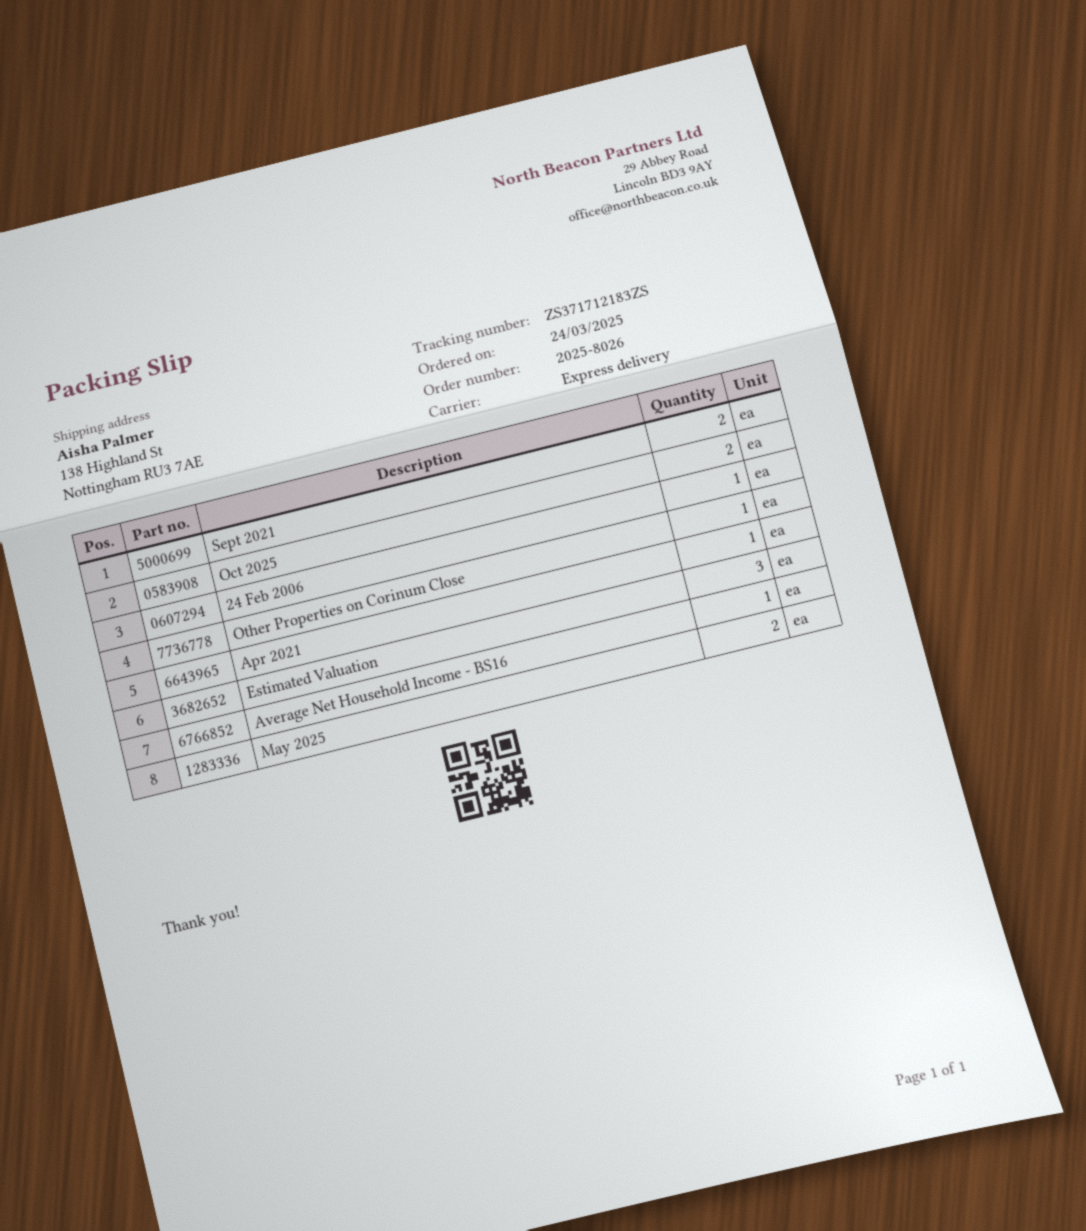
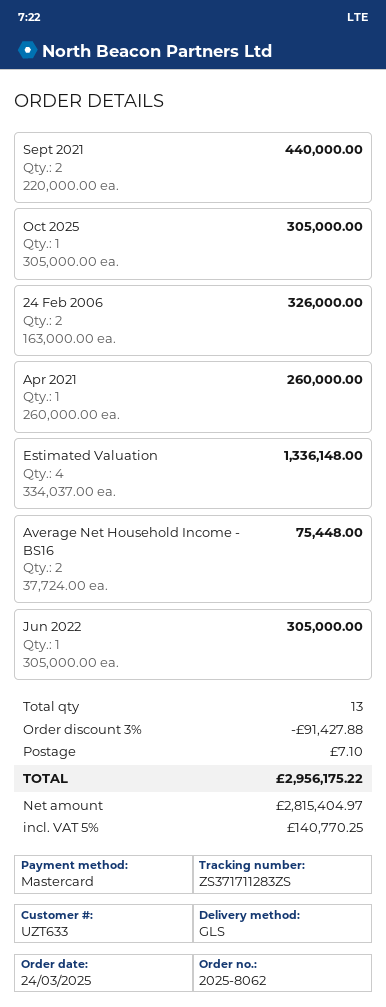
order number: 2025-8026 -> 2025-8062
shipping method: express -> GLS
tracking number: ZS371712183ZS -> ZS371711283ZS
Oct 2025: 2 -> 1
24 Feb 2006: 1 -> 2
Other Properties on Corinum Close: 1 -> none
Estimated Valuation: 3 -> 4
Average Net Household Income - BS16: 1 -> 2
May 2025: 2 -> none
Jun 2022: none -> 1

